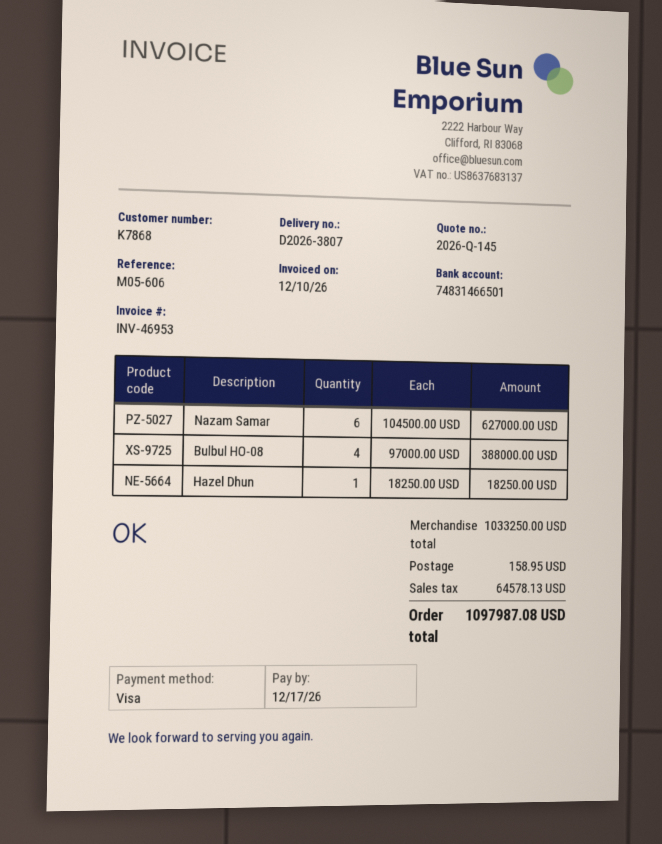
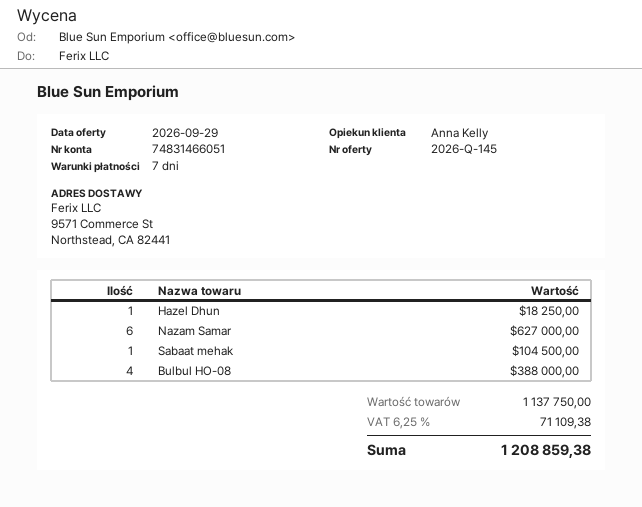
bank account: 74831466501 -> 74831466051
Sabaat mehak: none -> 1 for 104500.00
subtotal: 1033250.00 -> 1137750.00
shipping: 158.95 -> none
tax: 64578.13 -> 71109.38
total: 1097987.08 -> 1208859.38

